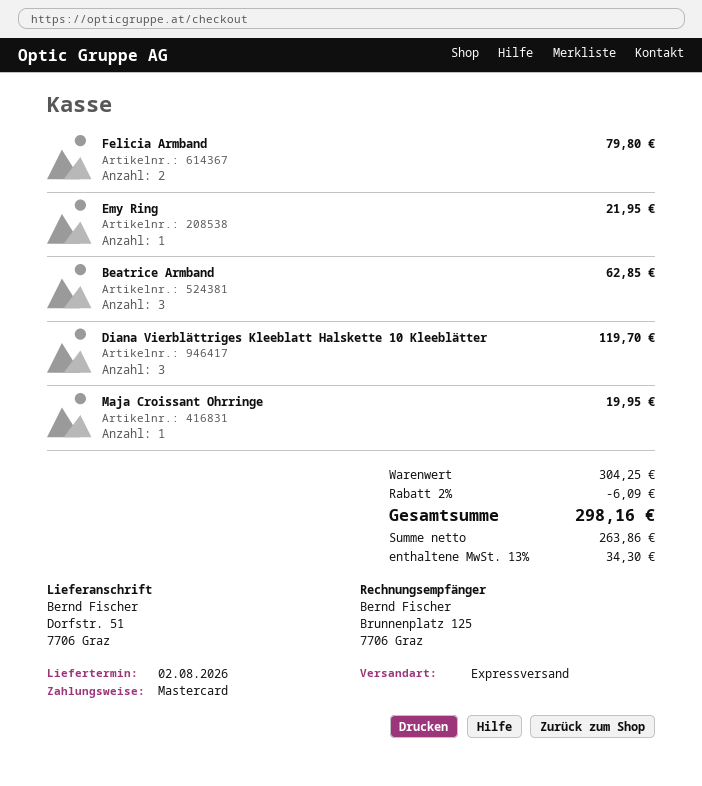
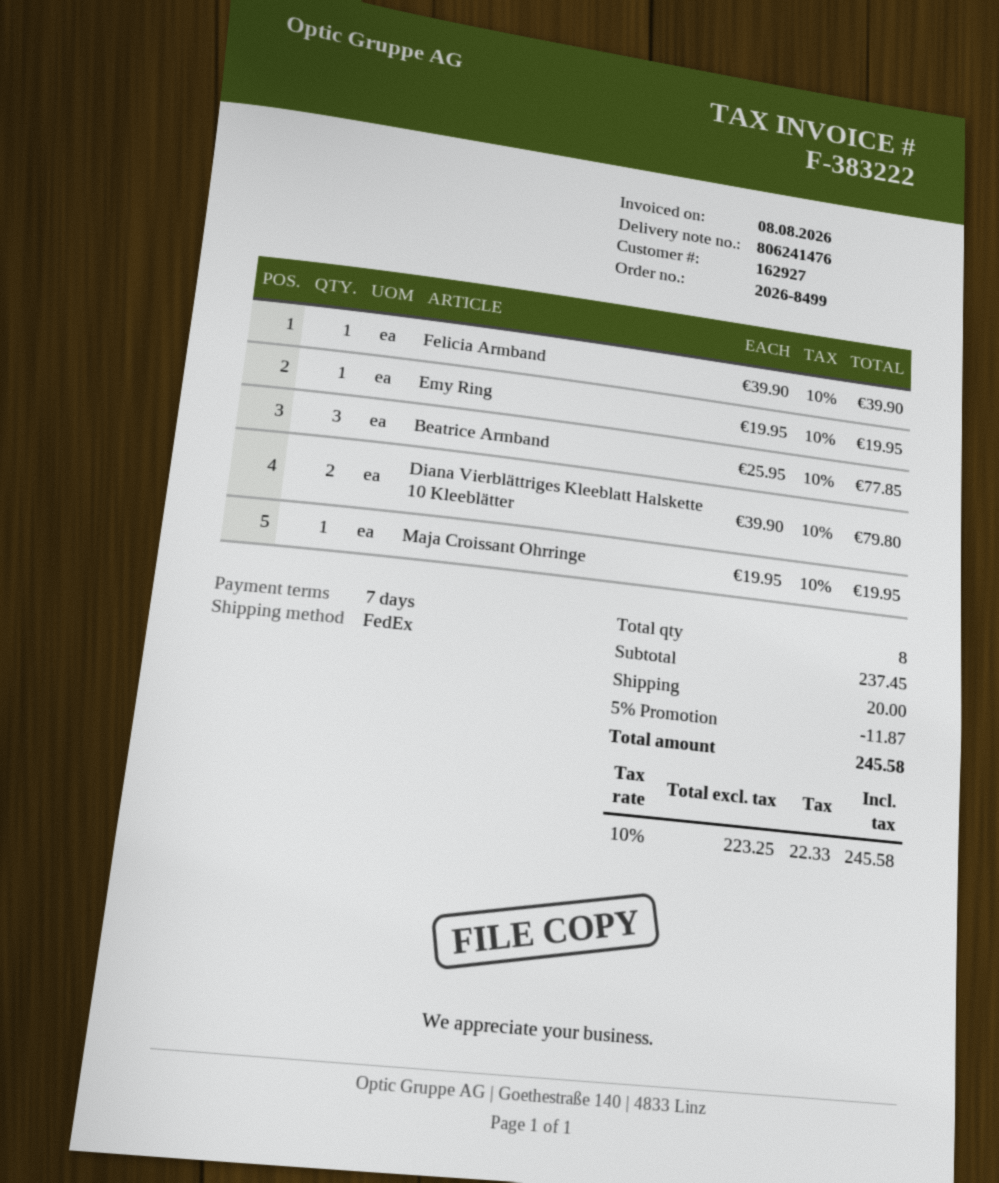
shipping method: express -> FedEx
Felicia Armband: 2 for 79.80 -> 1 for 39.90
Emy Ring: 1 for 21.95 -> 1 for 19.95
Beatrice Armband: 3 for 62.85 -> 3 for 77.85
Diana Vierblättriges Kleeblatt Halskette 10 Kleeblätter: 3 for 119.70 -> 2 for 79.80
subtotal: 304.25 -> 237.45
discount: 2% = 6.09 -> 5% = 11.87
shipping: none -> 20.00
net: 263.86 -> 223.25
tax: 13% = 34.30 -> 10% = 22.33
total: 298.16 -> 245.58

